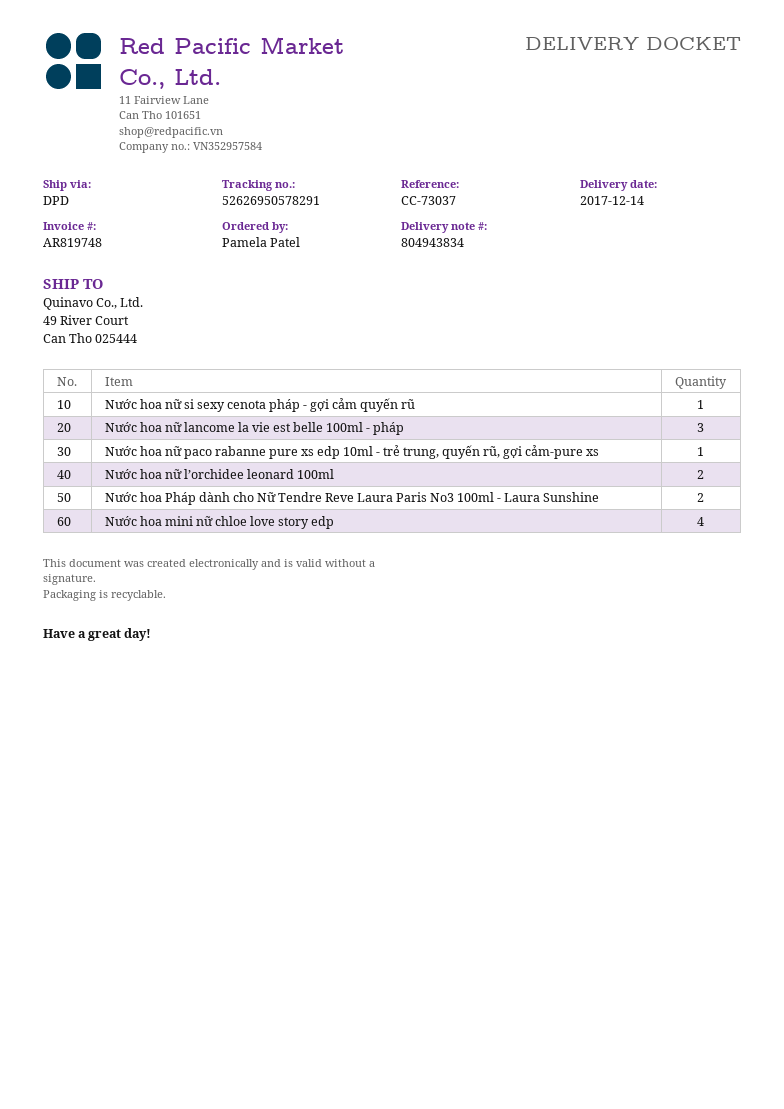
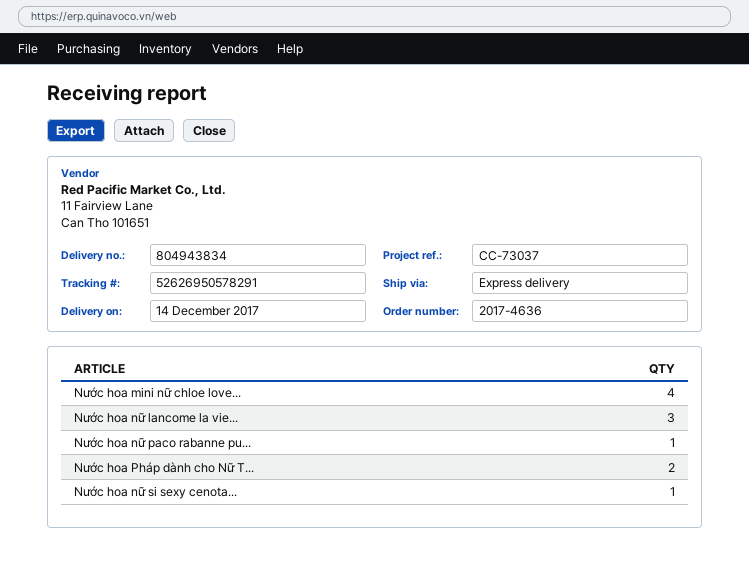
shipping method: DPD -> express
Nước hoa nữ l’orchidee leonard 100ml: 2 -> none

